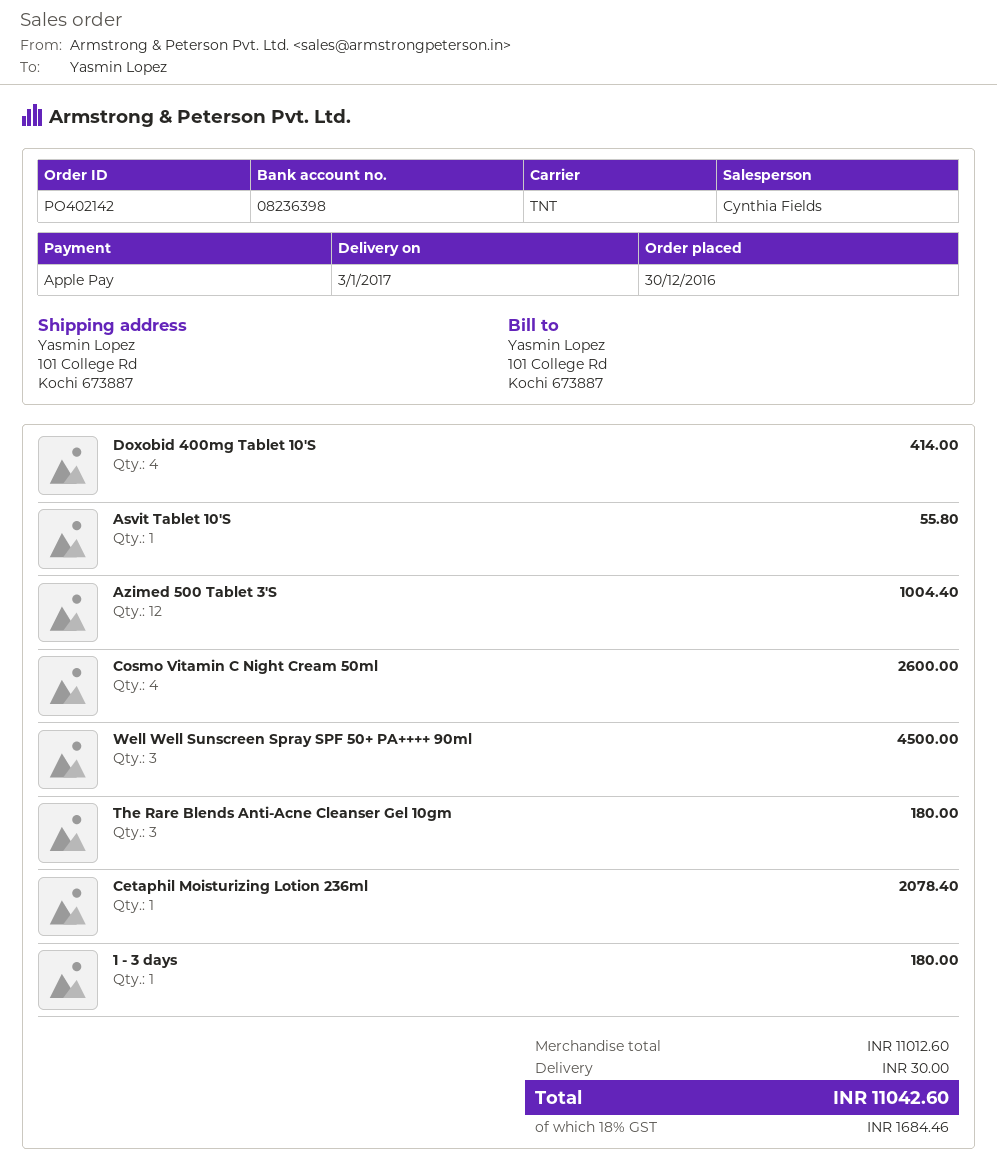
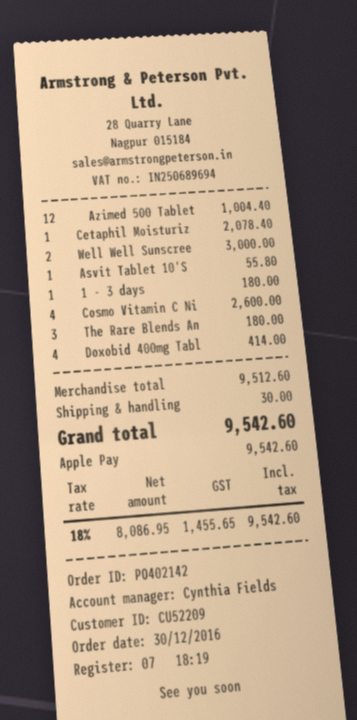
Well Well Sunscreen Spray SPF 50+ PA++++ 90ml: 3 for 4500.00 -> 2 for 3000.00
subtotal: 11012.60 -> 9512.60
tax: 18% = 1684.46 -> 18% = 1455.65
total: 11042.60 -> 9542.60

